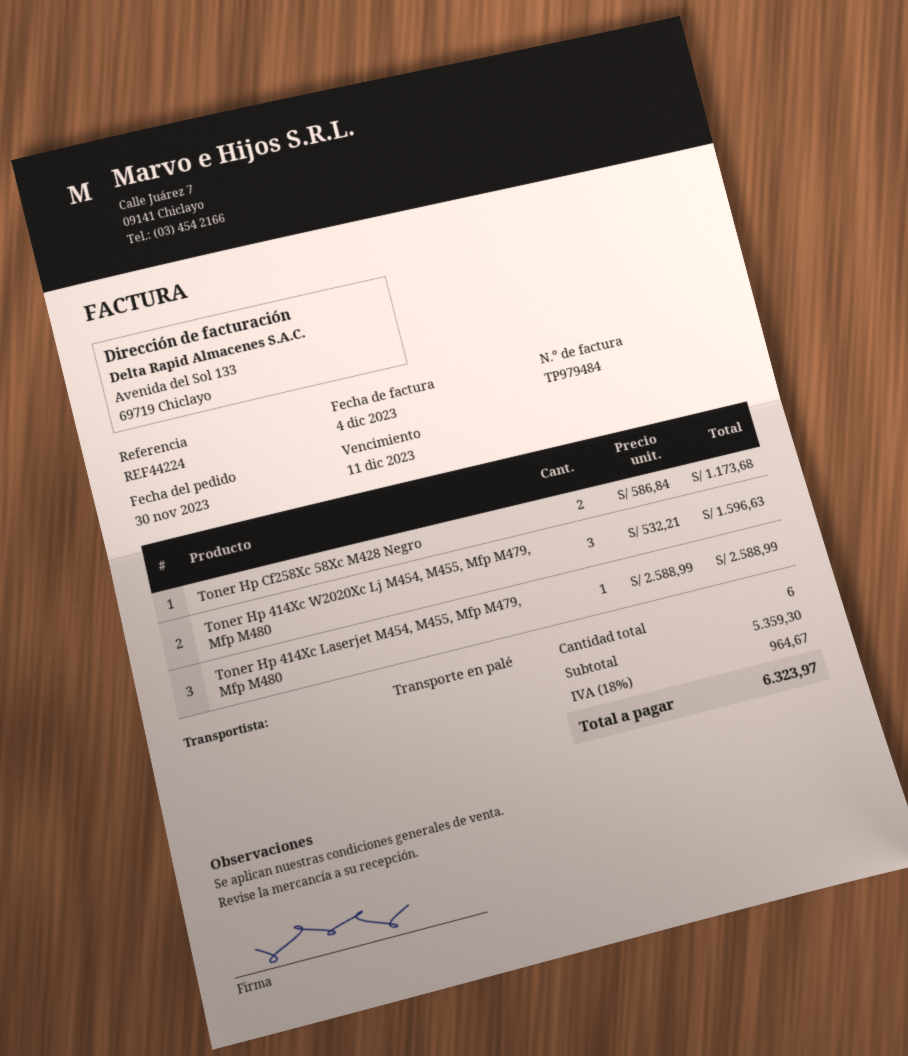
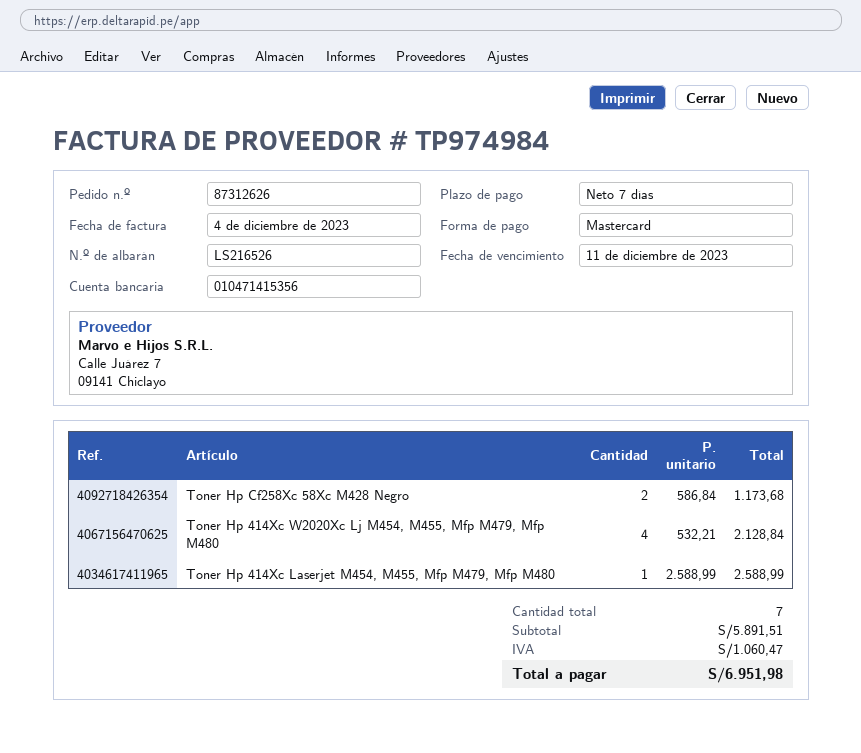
invoice number: TP979484 -> TP974984
Toner Hp 414Xc W2020Xc Lj M454, M455, Mfp M479, Mfp M480: 3 x 532.21 = 1596.63 -> 4 x 532.21 = 2128.84
total quantity: 6 -> 7
subtotal: 5359.30 -> 5891.51
tax: 964.67 -> 1060.47
total: 6323.97 -> 6951.98

